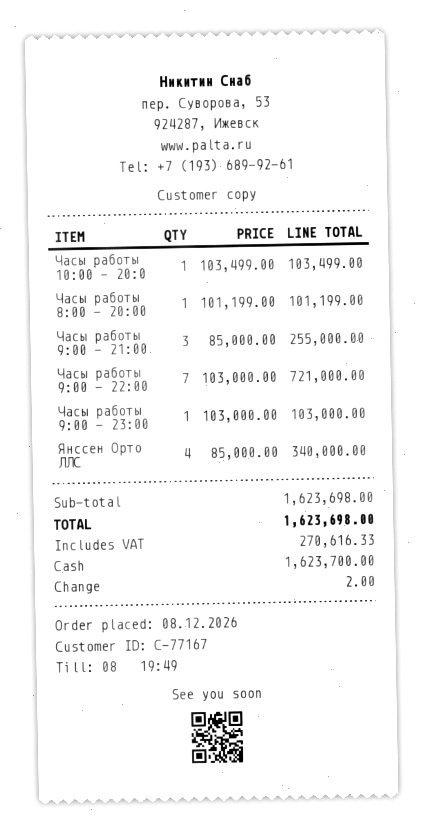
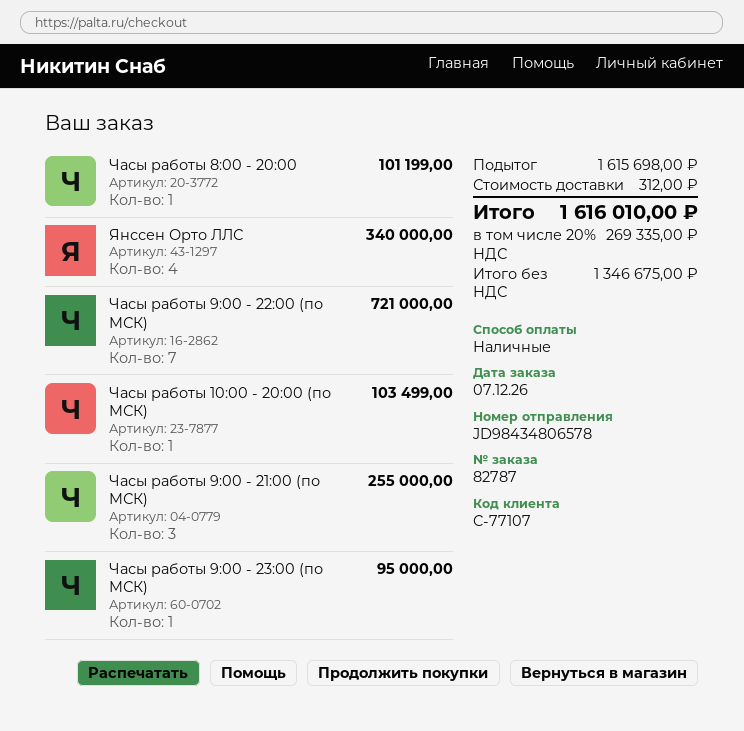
order date: 2026-12-08 -> 2026-12-07
customer number: C-77167 -> C-77107
Часы работы 9:00 - 23:00: 1 for 103000.00 -> 1 for 95000.00
subtotal: 1623698.00 -> 1615698.00
shipping: none -> 312.00
tax: 270616.33 -> 269335.00
total: 1623698.00 -> 1616010.00

